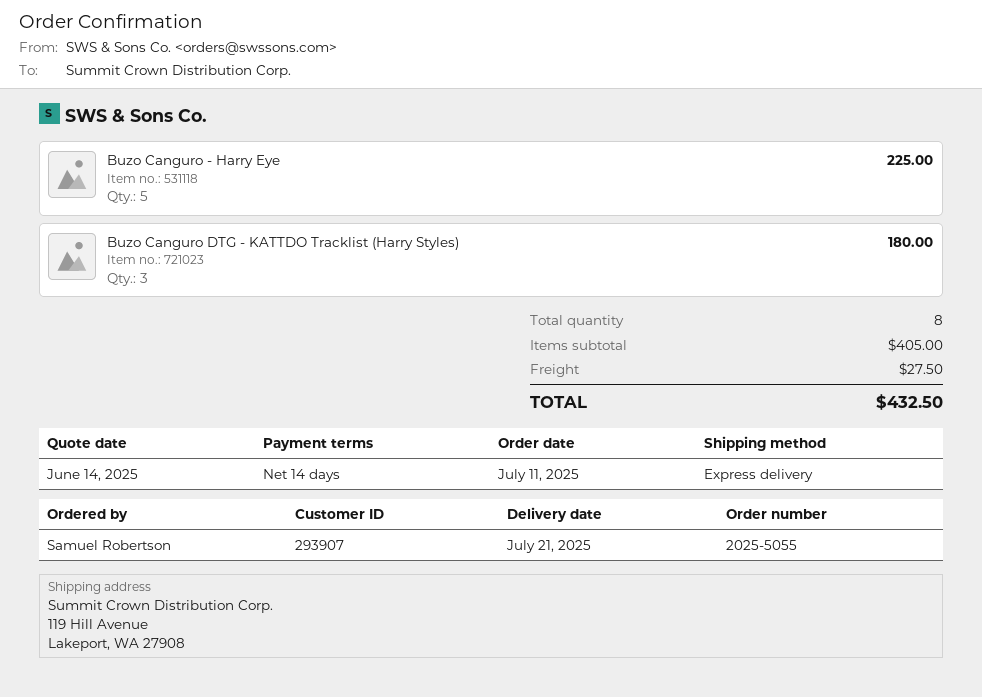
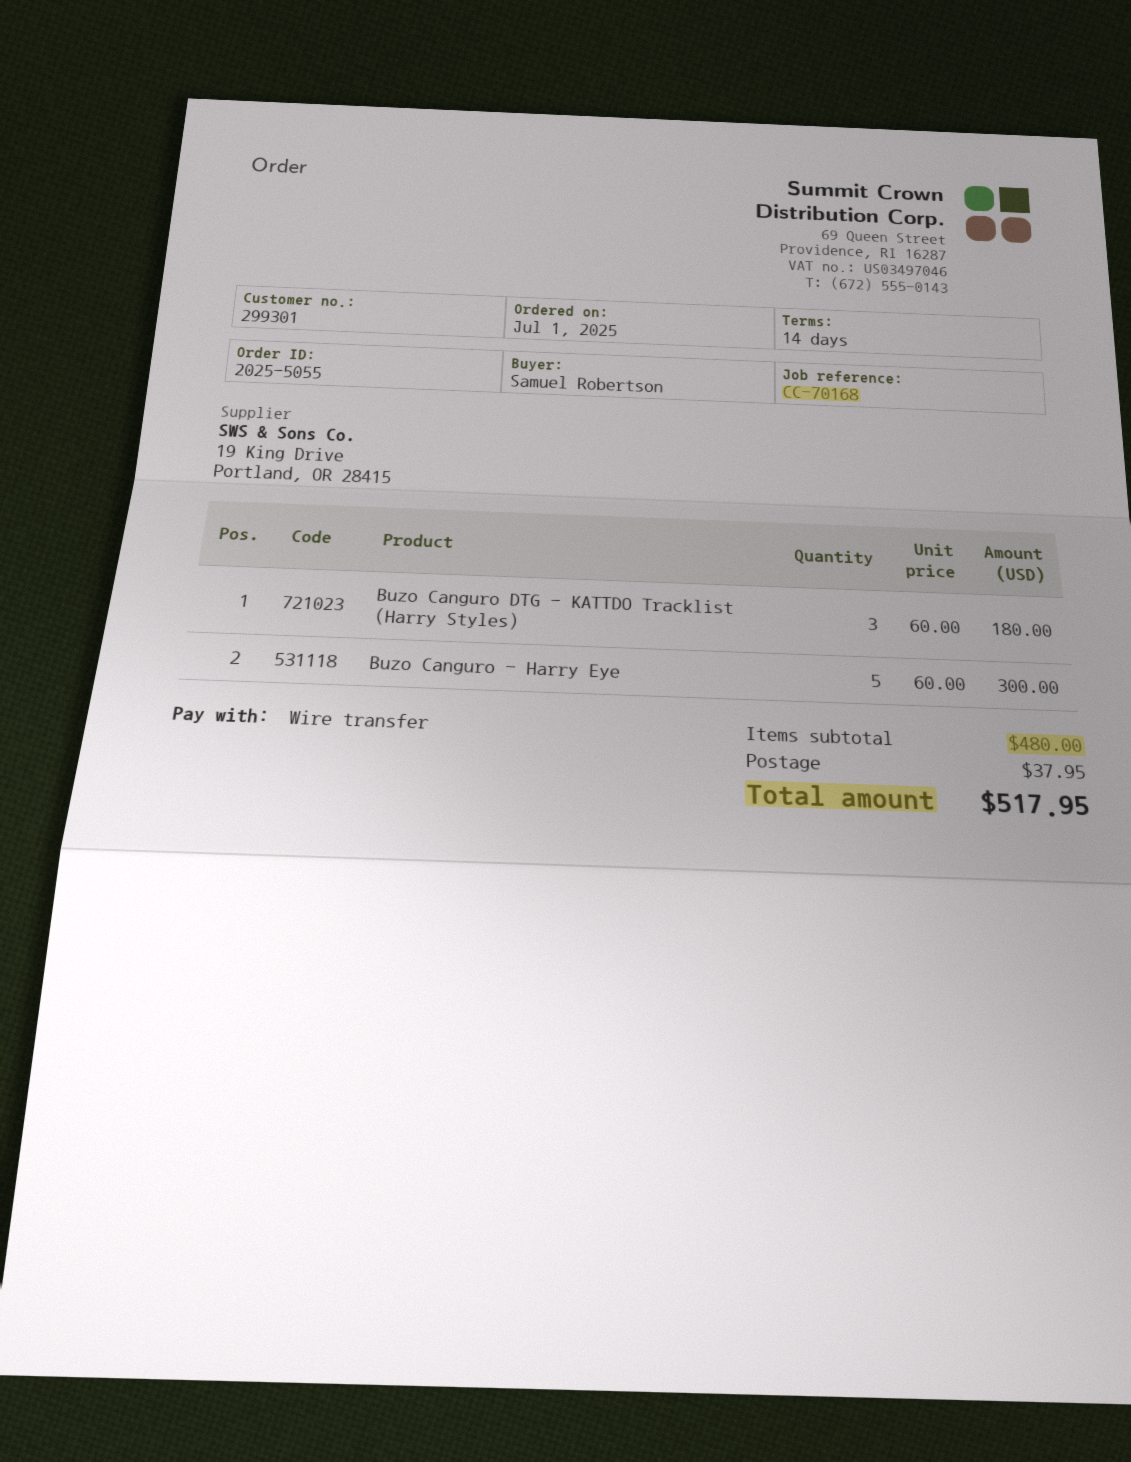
order date: 2025-07-11 -> 2025-07-01
customer number: 293907 -> 299301
Buzo Canguro - Harry Eye: 5 for 225.00 -> 5 for 300.00
subtotal: 405.00 -> 480.00
shipping: 27.50 -> 37.95
total: 432.50 -> 517.95

